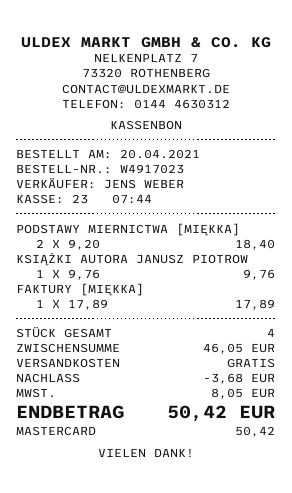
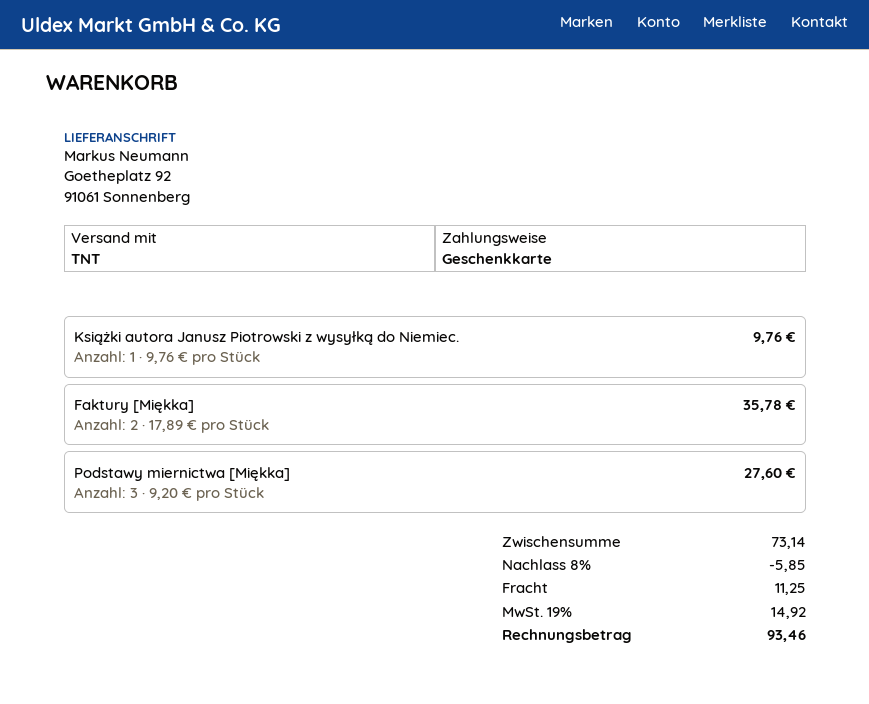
payment method: Mastercard -> gift card
PODSTAWY MIERNICTWA [MIĘKKA]: 2 x 9.20 = 18.40 -> 3 x 9.20 = 27.60
FAKTURY [MIĘKKA]: 1 x 17.89 = 17.89 -> 2 x 17.89 = 35.78
subtotal: 46.05 -> 73.14
discount: 3.68 -> 5.85
shipping: 0.00 -> 11.25
tax: 8.05 -> 14.92
total: 50.42 -> 93.46

